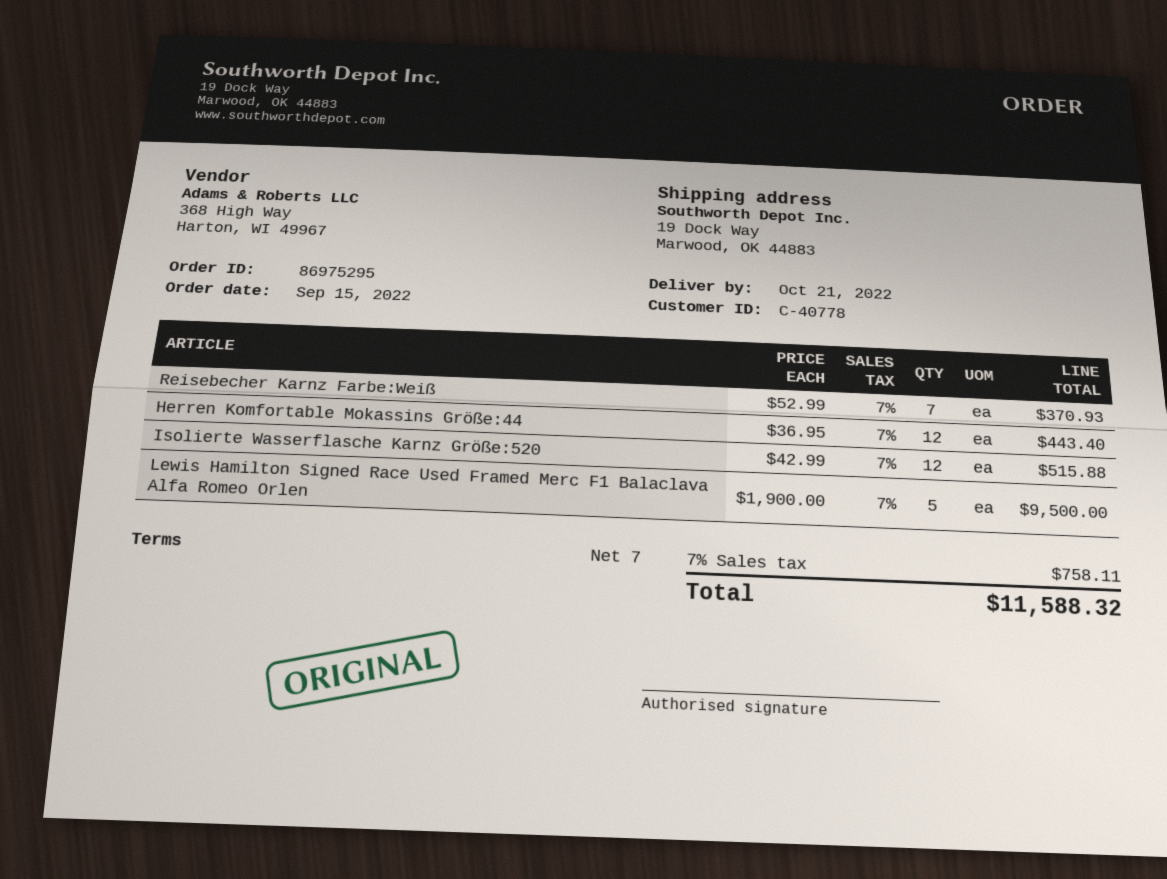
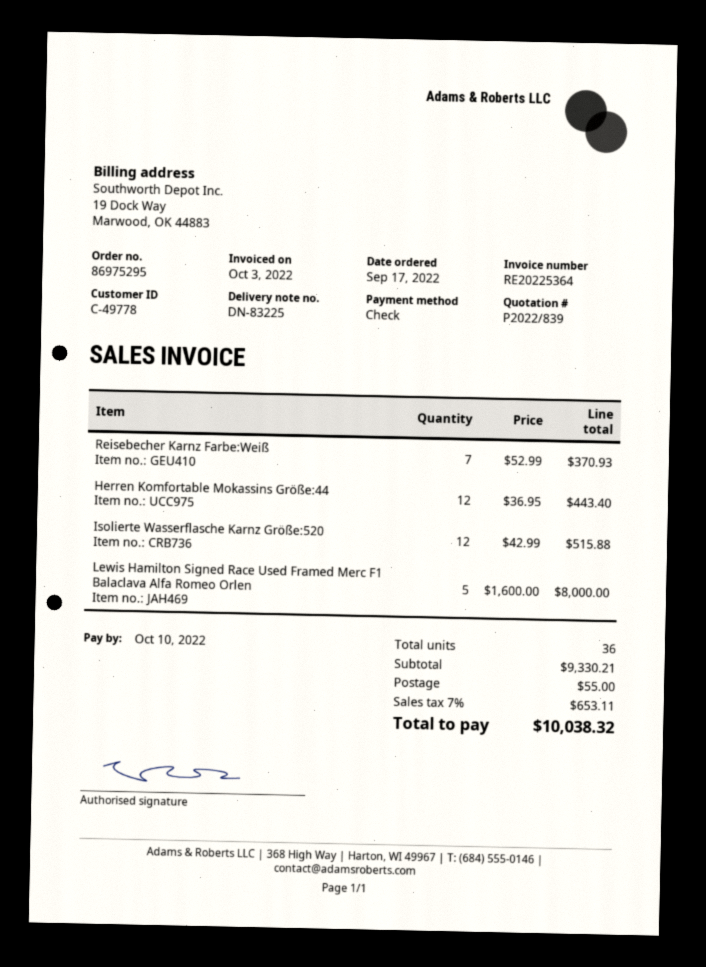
order date: 2022-09-15 -> 2022-09-17
customer number: C-40778 -> C-49778
Lewis Hamilton Signed Race Used Framed Merc F1 Balaclava Alfa Romeo Orlen: 5 x 1900.00 = 9500.00 -> 5 x 1600.00 = 8000.00
shipping: none -> 55.00
tax: 7% = 758.11 -> 7% = 653.11
total: 11588.32 -> 10038.32

